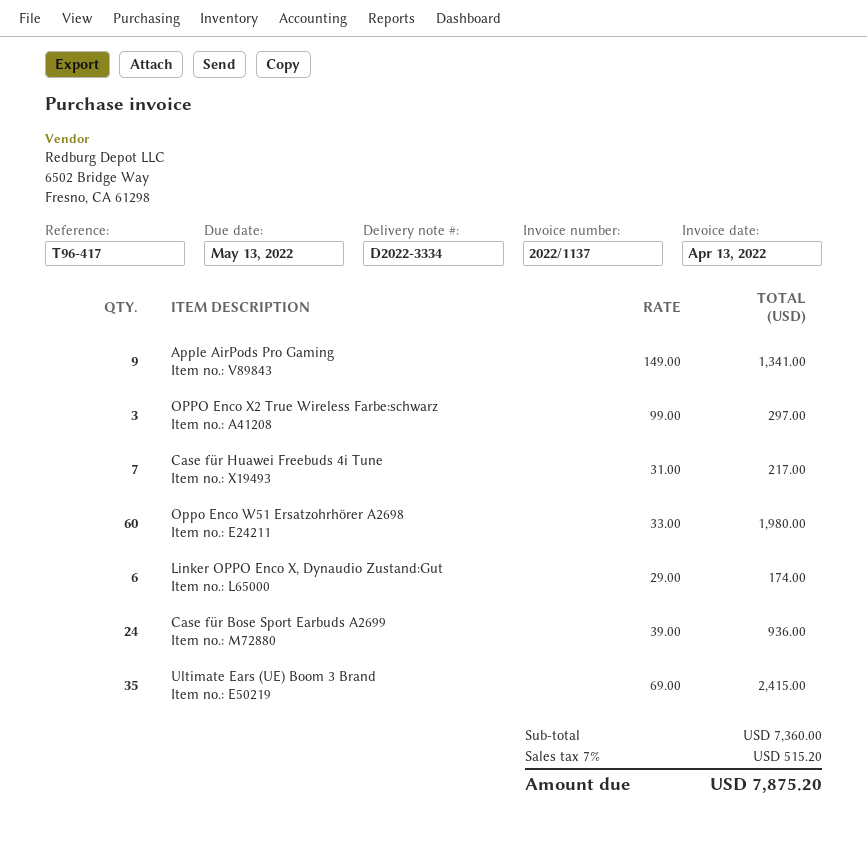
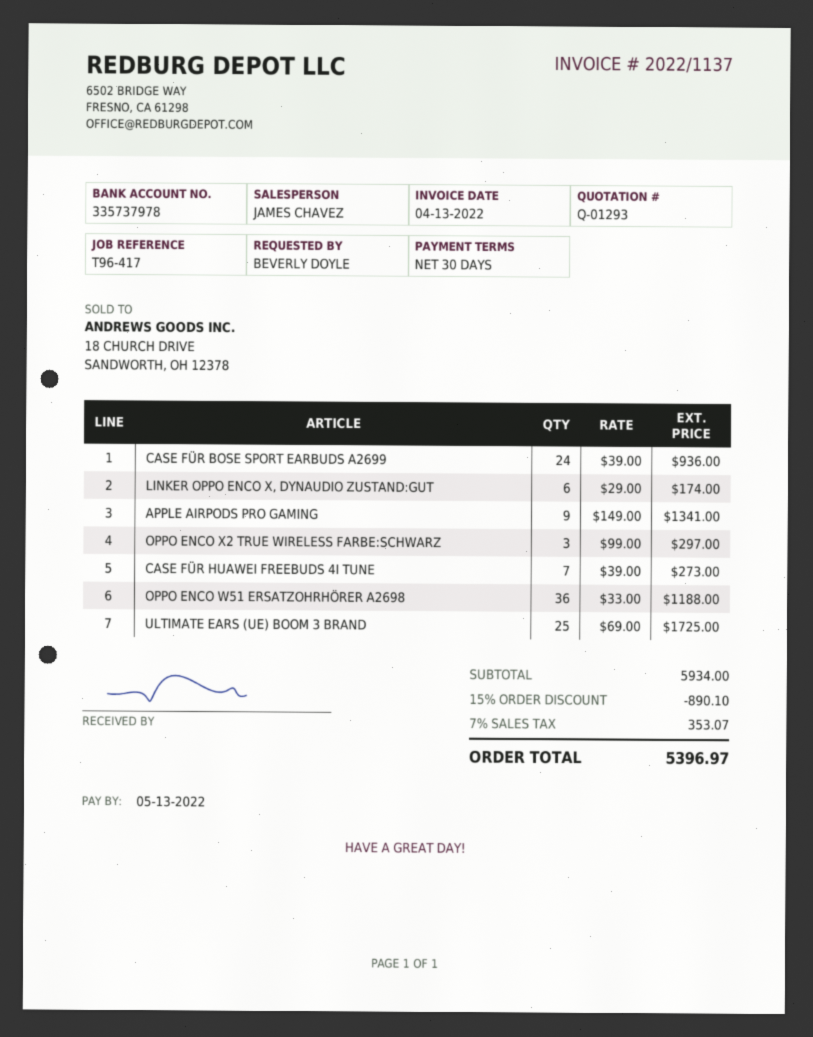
Case für Huawei Freebuds 4i Tune: 7 x 31.00 = 217.00 -> 7 x 39.00 = 273.00
Oppo Enco W51 Ersatzohrhörer A2698: 60 x 33.00 = 1980.00 -> 36 x 33.00 = 1188.00
Ultimate Ears (UE) Boom 3 Brand: 35 x 69.00 = 2415.00 -> 25 x 69.00 = 1725.00
subtotal: 7360.00 -> 5934.00
discount: none -> 15% = 890.10
tax: 7% = 515.20 -> 7% = 353.07
total: 7875.20 -> 5396.97

